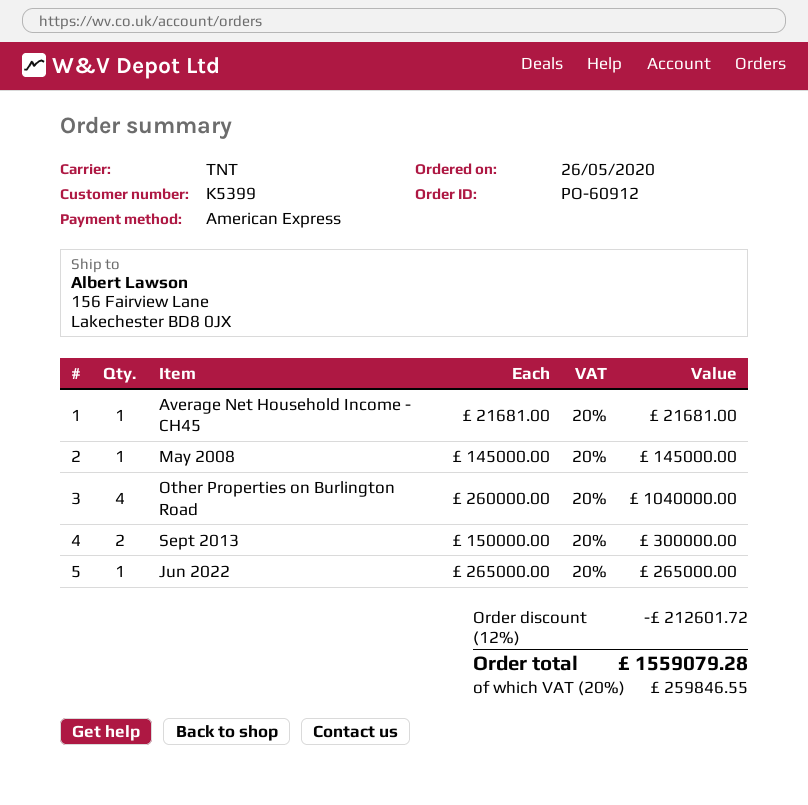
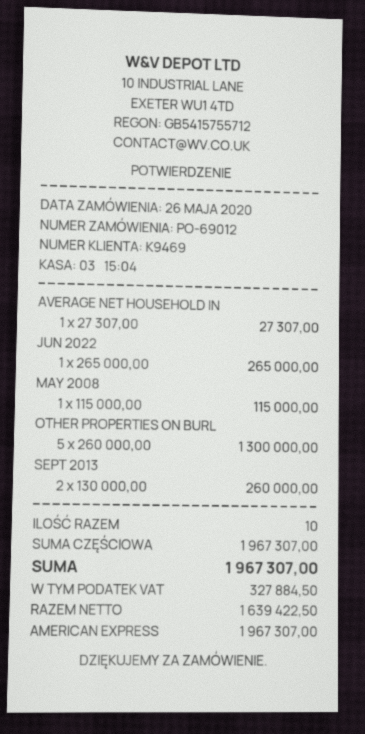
order number: PO-60912 -> PO-69012
customer number: K5399 -> K9469
Average Net Household Income - CH45: 1 x 21681.00 = 21681.00 -> 1 x 27307.00 = 27307.00
May 2008: 1 x 145000.00 = 145000.00 -> 1 x 115000.00 = 115000.00
Other Properties on Burlington Road: 4 x 260000.00 = 1040000.00 -> 5 x 260000.00 = 1300000.00
Sept 2013: 2 x 150000.00 = 300000.00 -> 2 x 130000.00 = 260000.00
discount: 12% = 212601.72 -> none
tax: 259846.55 -> 327884.50
total: 1559079.28 -> 1967307.00

